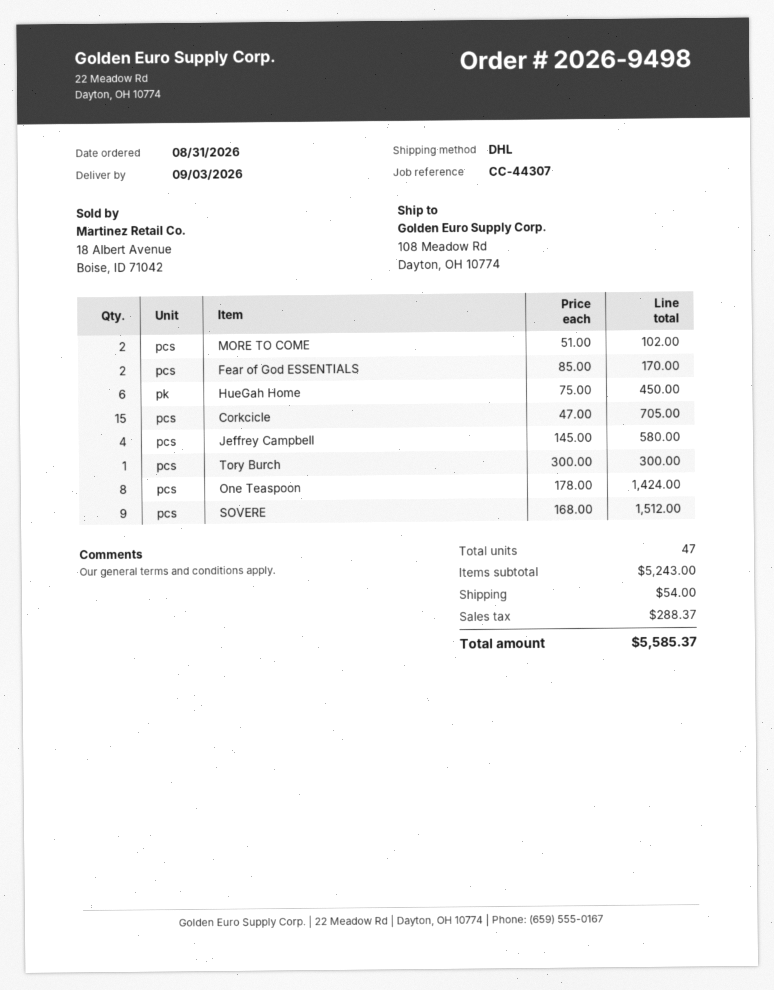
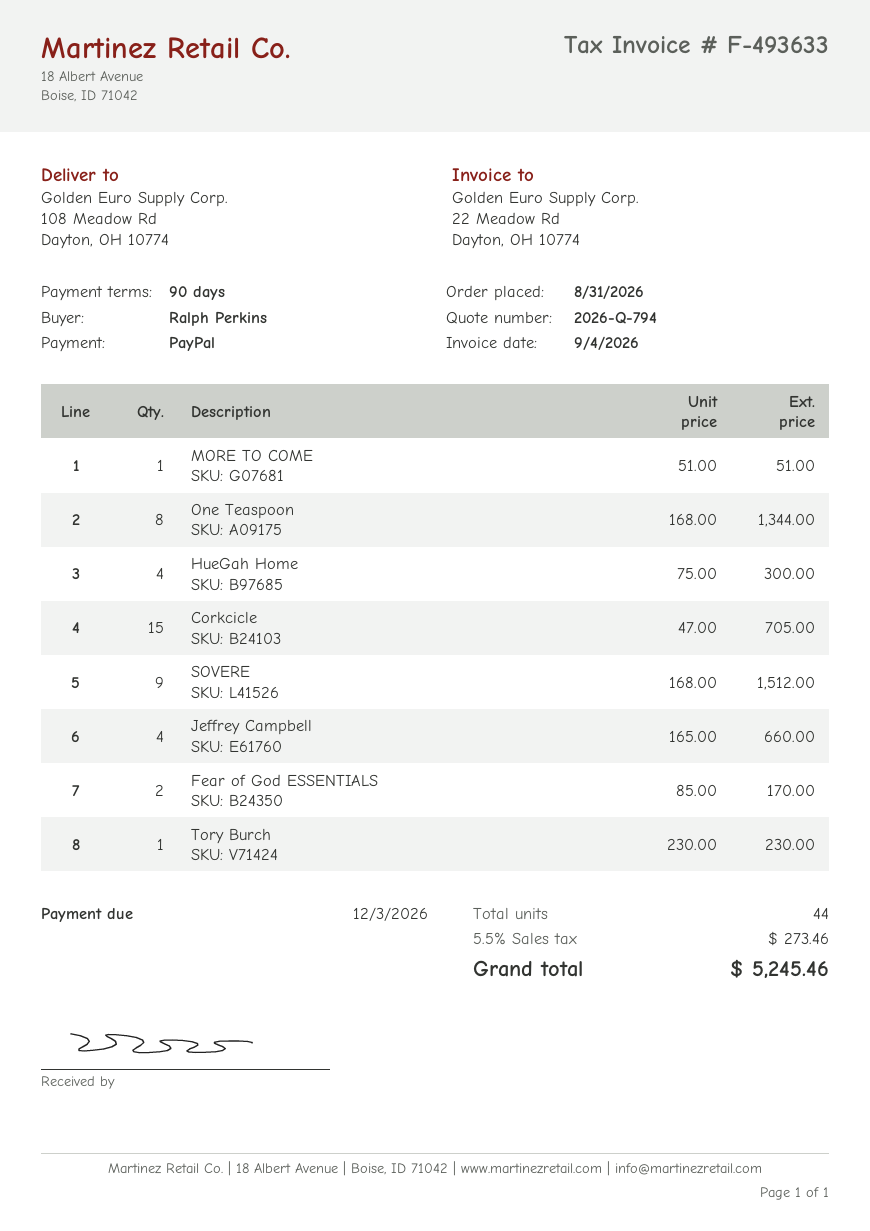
MORE TO COME: 2 x 51.00 = 102.00 -> 1 x 51.00 = 51.00
HueGah Home: 6 x 75.00 = 450.00 -> 4 x 75.00 = 300.00
Jeffrey Campbell: 4 x 145.00 = 580.00 -> 4 x 165.00 = 660.00
Tory Burch: 1 x 300.00 = 300.00 -> 1 x 230.00 = 230.00
One Teaspoon: 8 x 178.00 = 1424.00 -> 8 x 168.00 = 1344.00
total quantity: 47 -> 44
shipping: 54.00 -> none
tax: 288.37 -> 273.46
total: 5585.37 -> 5245.46

